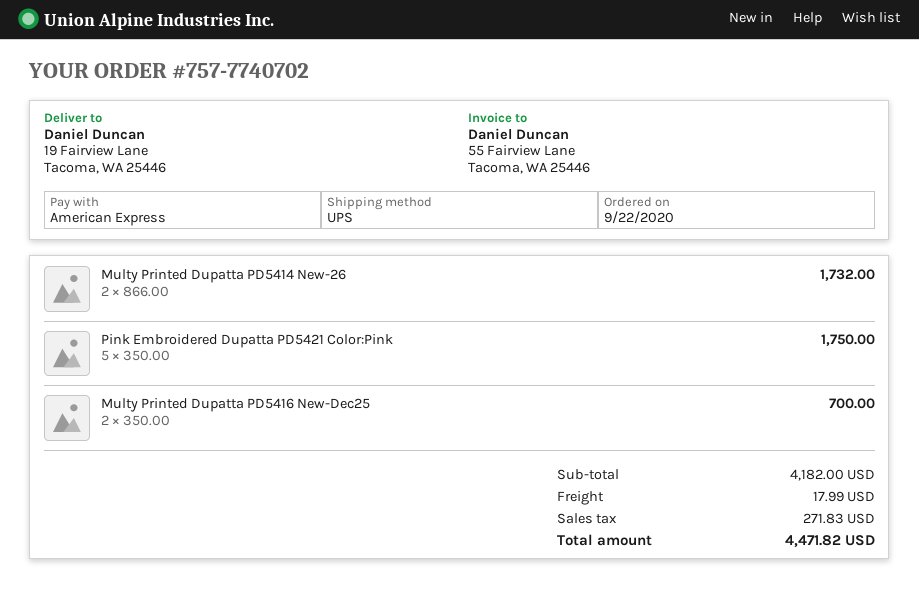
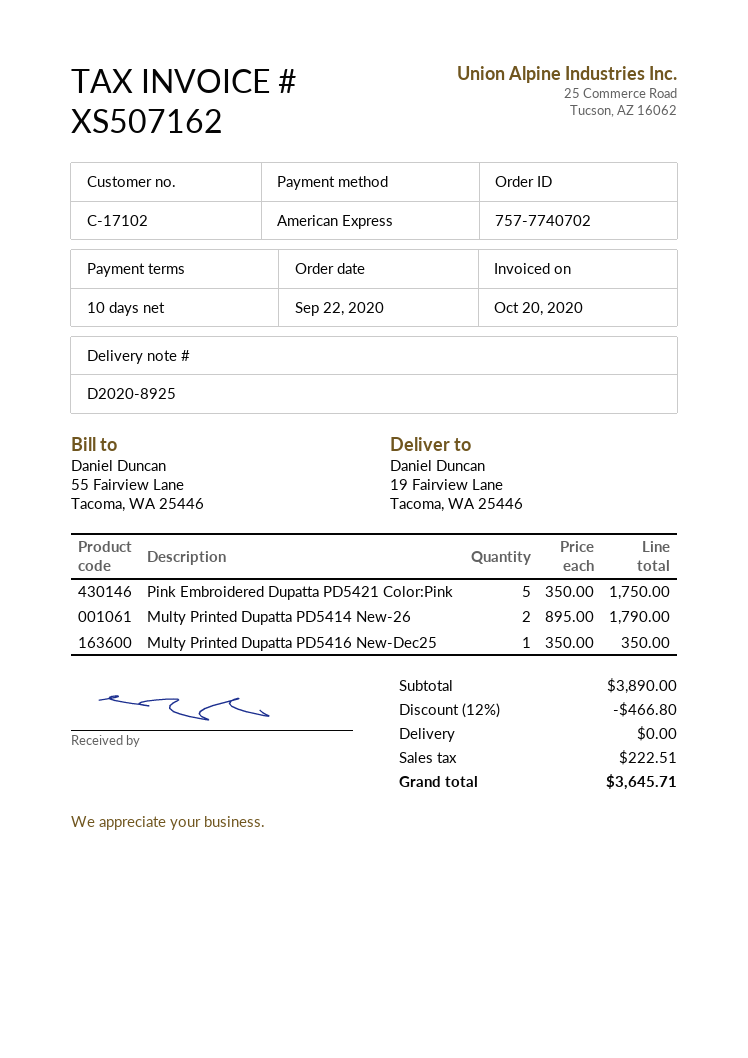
Multy Printed Dupatta PD5414 New-26: 2 x 866.00 = 1732.00 -> 2 x 895.00 = 1790.00
Multy Printed Dupatta PD5416 New-Dec25: 2 x 350.00 = 700.00 -> 1 x 350.00 = 350.00
subtotal: 4182.00 -> 3890.00
discount: none -> 12% = 466.80
shipping: 17.99 -> 0.00
tax: 271.83 -> 222.51
total: 4471.82 -> 3645.71

